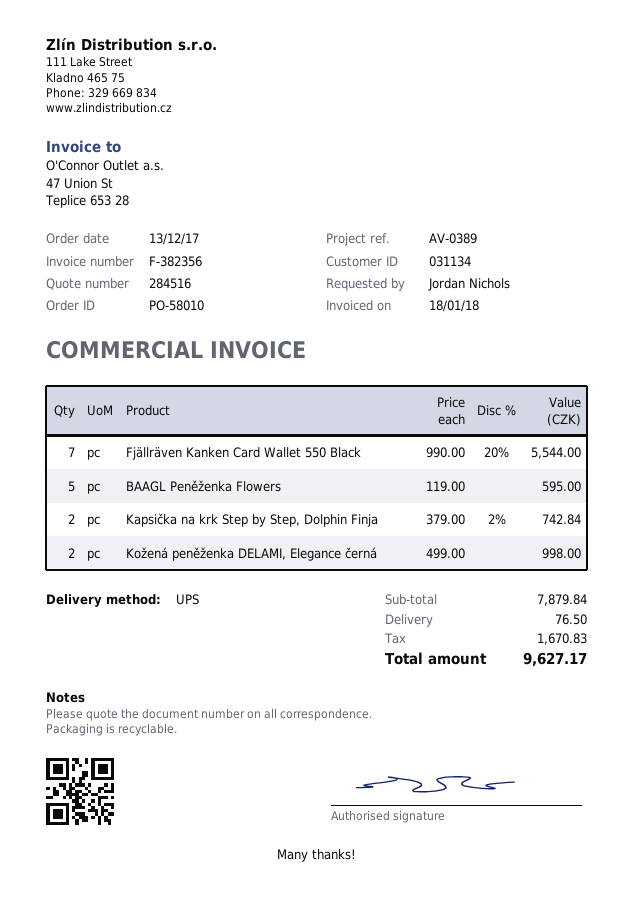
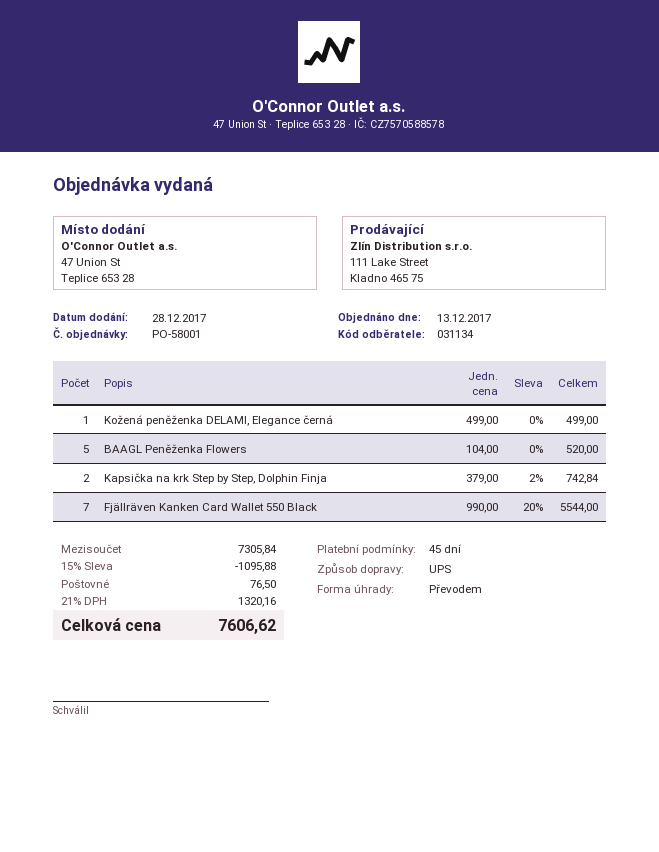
order number: PO-58010 -> PO-58001
BAAGL Peněženka Flowers: 5 x 119.00 = 595.00 -> 5 x 104.00 = 520.00
Kožená peněženka DELAMI, Elegance černá: 2 x 499.00 = 998.00 -> 1 x 499.00 = 499.00
subtotal: 7879.84 -> 7305.84
discount: none -> 15% = 1095.88
tax: 1670.83 -> 1320.16
total: 9627.17 -> 7606.62

